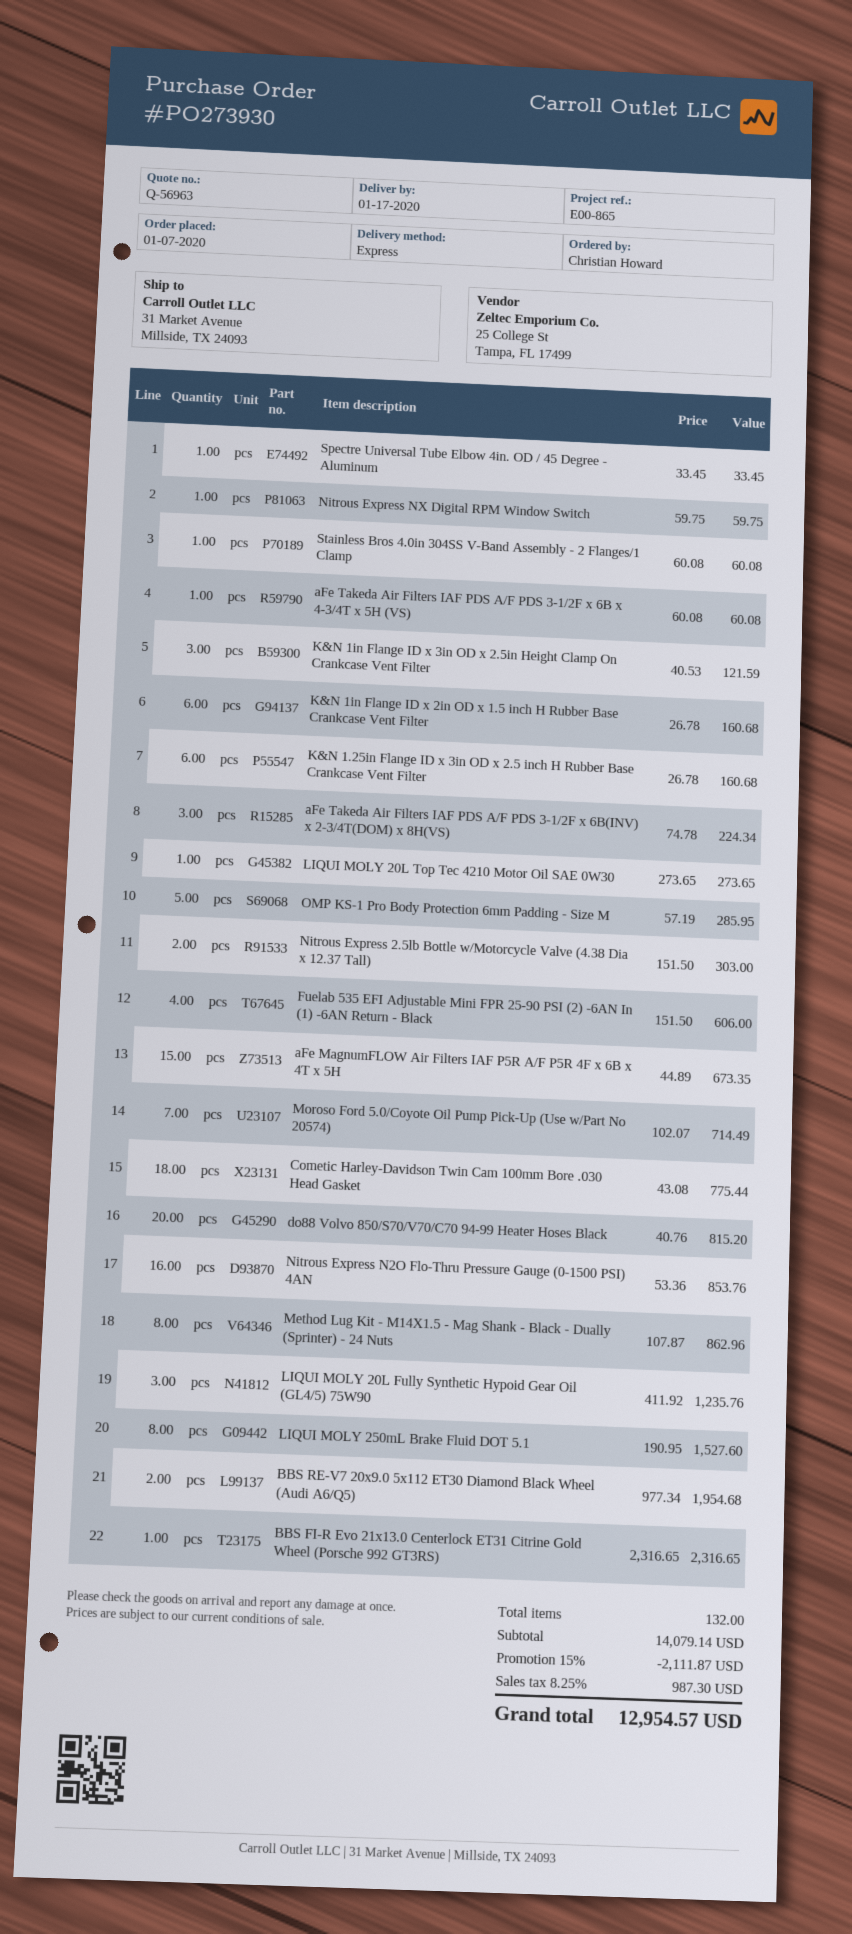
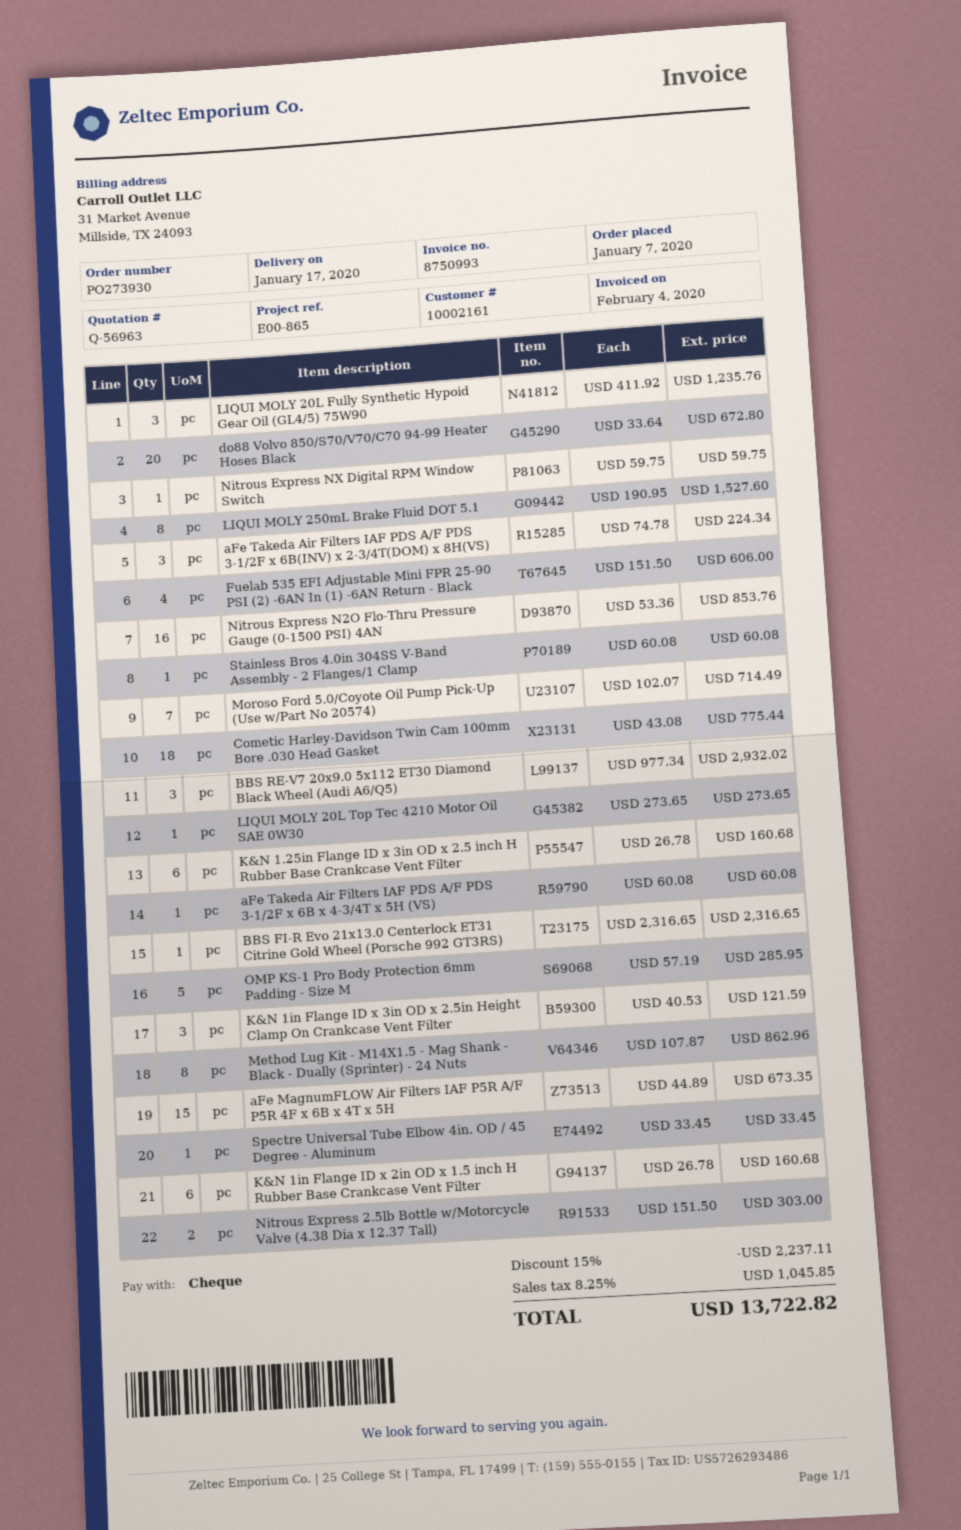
do88 Volvo 850/S70/V70/C70 94-99 Heater Hoses Black: 20 x 40.76 = 815.20 -> 20 x 33.64 = 672.80
BBS RE-V7 20x9.0 5x112 ET30 Diamond Black Wheel (Audi A6/Q5): 2 x 977.34 = 1954.68 -> 3 x 977.34 = 2932.02
discount: 15% = 2111.87 -> 15% = 2237.11
tax: 8.25% = 987.30 -> 8.25% = 1045.85
total: 12954.57 -> 13722.82

